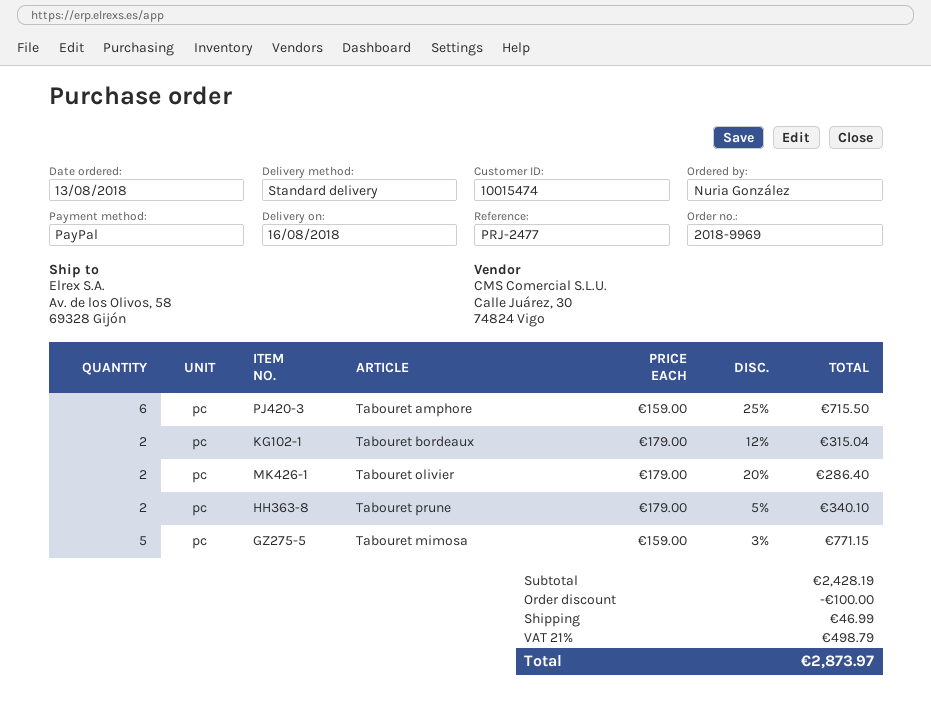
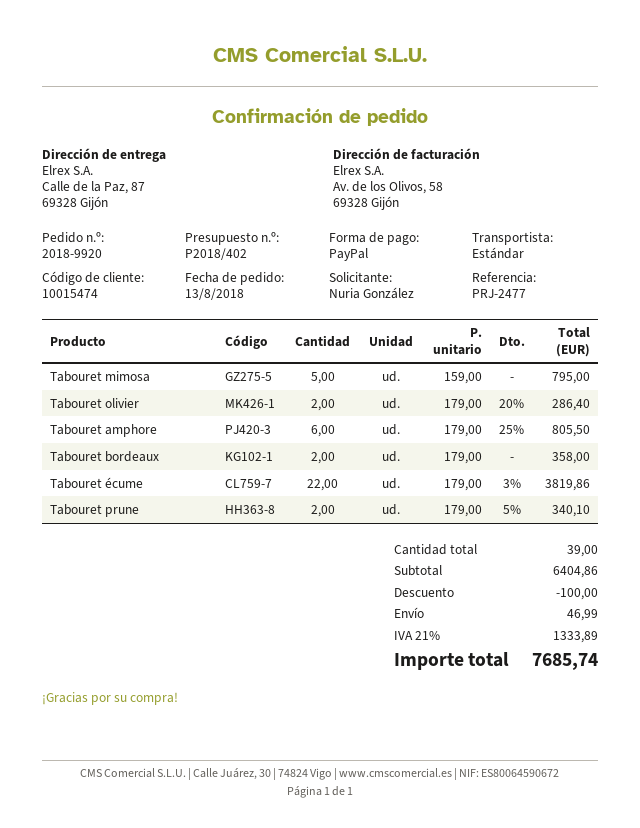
order number: 2018-9969 -> 2018-9920
ship to: Av. de los Olivos, 58, 69328 Gijón -> Calle de la Paz, 87, 69328 Gijón
Tabouret amphore: 6 x 159.00 - 25% = 715.50 -> 6 x 179.00 - 25% = 805.50
Tabouret bordeaux: 2 x 179.00 - 12% = 315.04 -> 2 x 179.00 = 358.00
Tabouret mimosa: 5 x 159.00 - 3% = 771.15 -> 5 x 159.00 = 795.00
Tabouret écume: none -> 22 x 179.00 - 3% = 3819.86
subtotal: 2428.19 -> 6404.86
tax: 21% = 498.79 -> 21% = 1333.89
total: 2873.97 -> 7685.74

